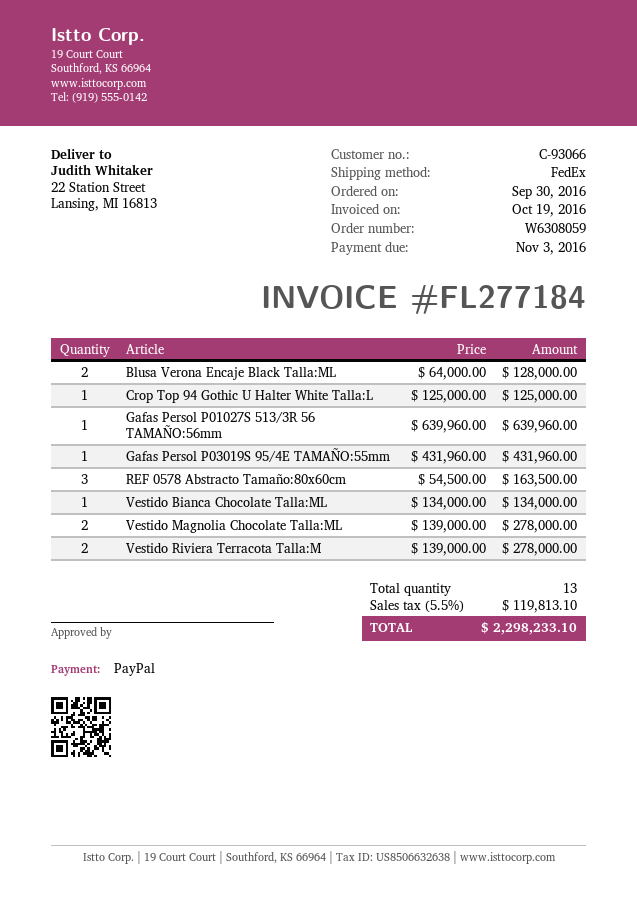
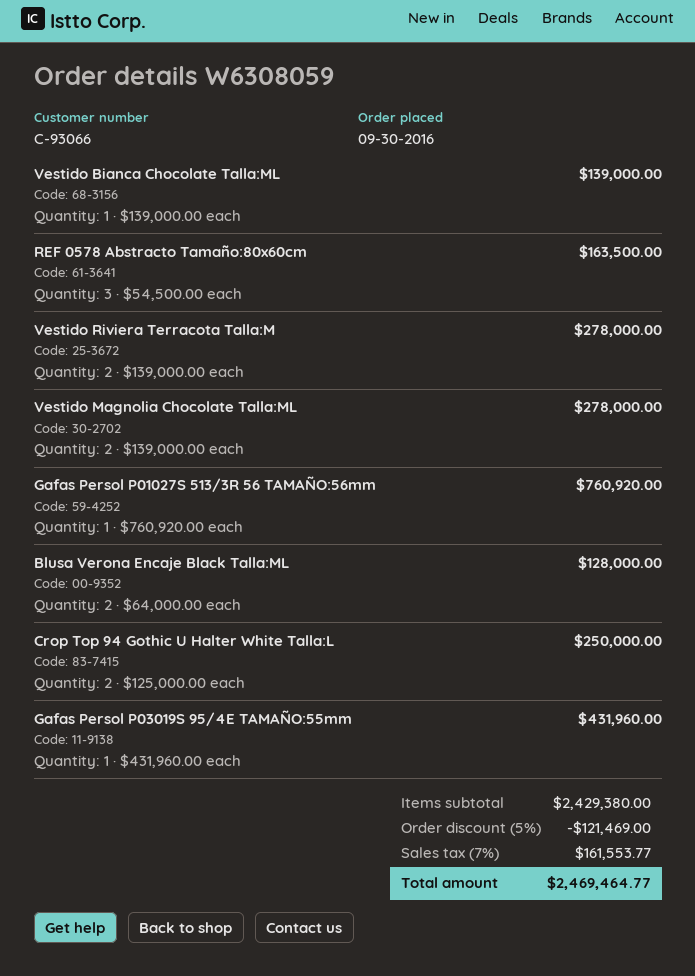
Crop Top 94 Gothic U Halter White Talla:L: 1 x 125000.00 = 125000.00 -> 2 x 125000.00 = 250000.00
Gafas Persol P01027S 513/3R 56 TAMAÑO:56mm: 1 x 639960.00 = 639960.00 -> 1 x 760920.00 = 760920.00
Vestido Bianca Chocolate Talla:ML: 1 x 134000.00 = 134000.00 -> 1 x 139000.00 = 139000.00
discount: none -> 5% = 121469.00
tax: 5.5% = 119813.10 -> 7% = 161553.77
total: 2298233.10 -> 2469464.77

